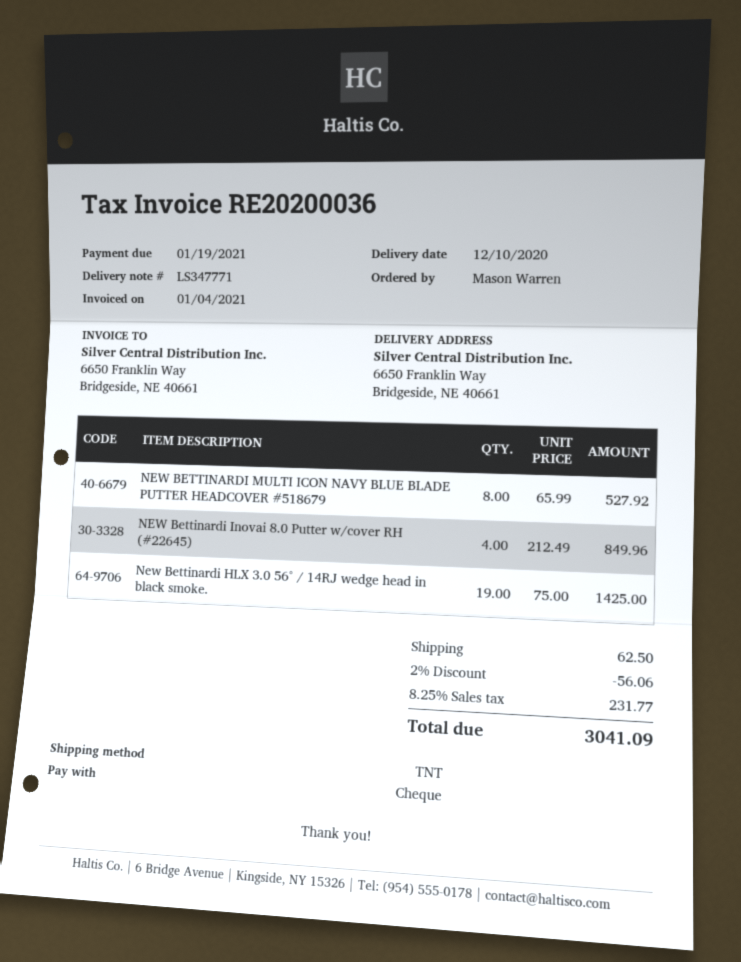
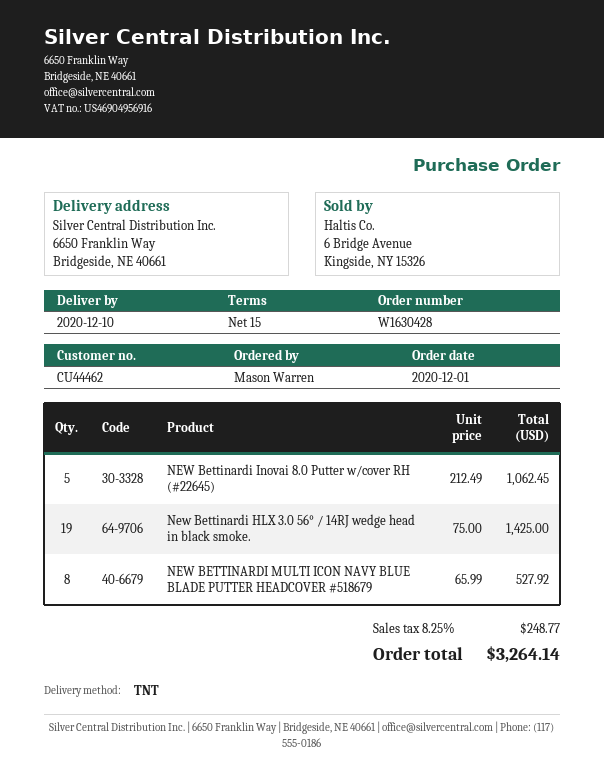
NEW Bettinardi Inovai 8.0 Putter w/cover RH (#22645): 4 x 212.49 = 849.96 -> 5 x 212.49 = 1062.45
discount: 2% = 56.06 -> none
shipping: 62.50 -> none
tax: 8.25% = 231.77 -> 8.25% = 248.77
total: 3041.09 -> 3264.14

